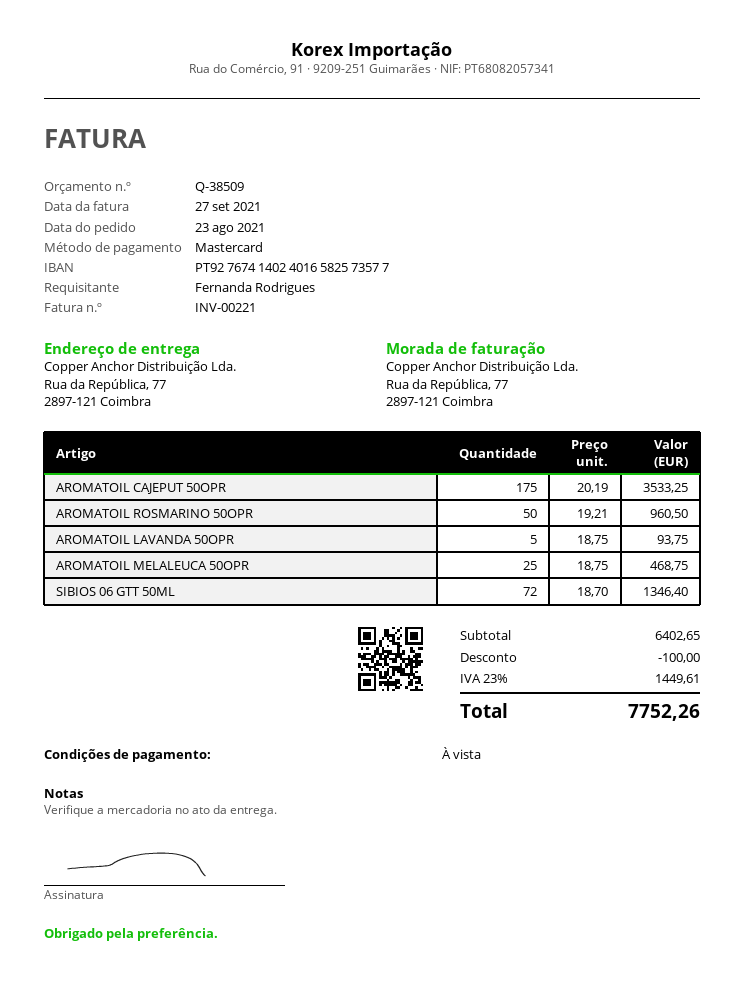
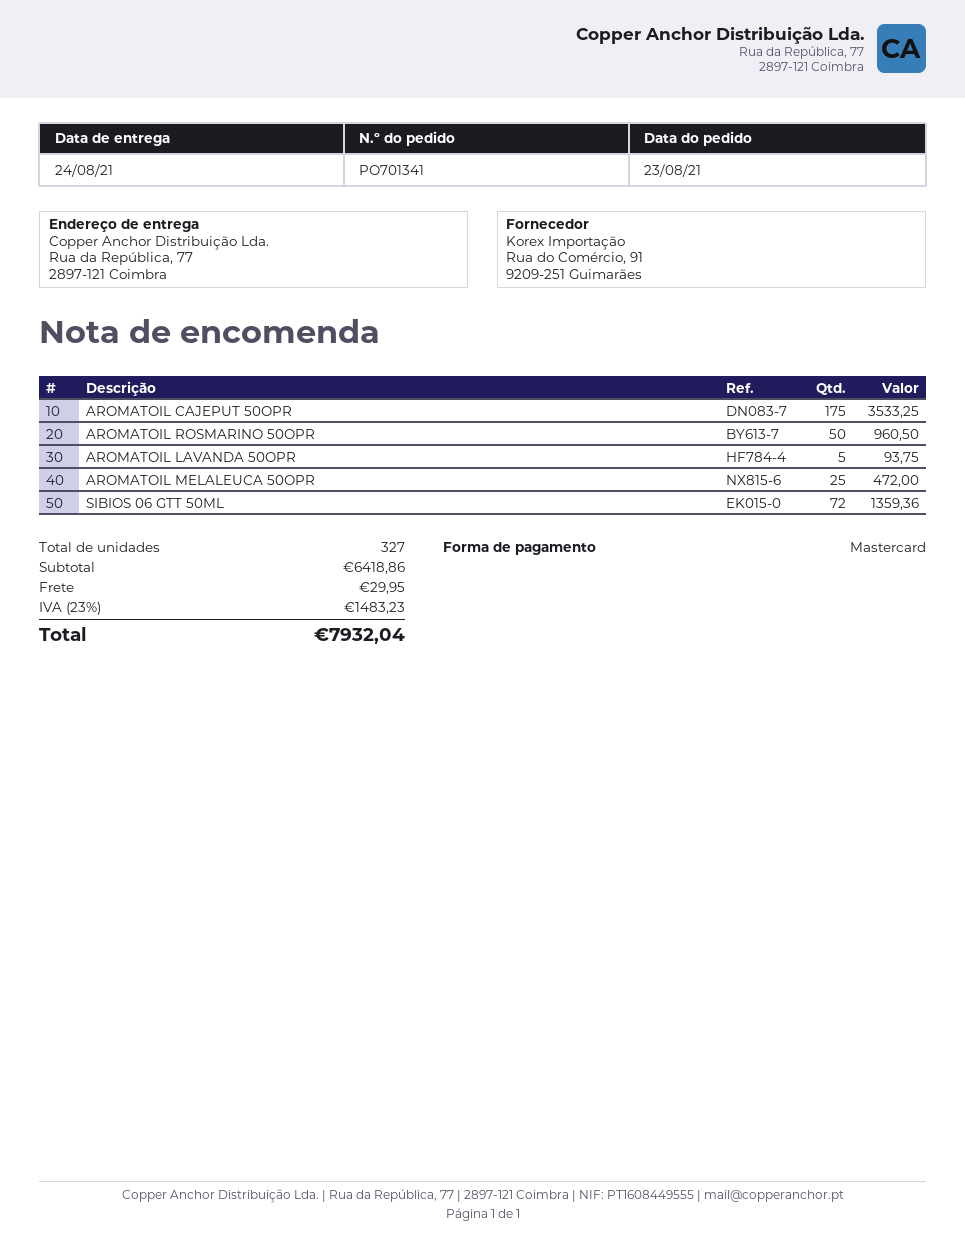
AROMATOIL MELALEUCA 50OPR: 25 for 468.75 -> 25 for 472.00
SIBIOS 06 GTT 50ML: 72 for 1346.40 -> 72 for 1359.36
subtotal: 6402.65 -> 6418.86
discount: 100.00 -> none
shipping: none -> 29.95
tax: 23% = 1449.61 -> 23% = 1483.23
total: 7752.26 -> 7932.04

